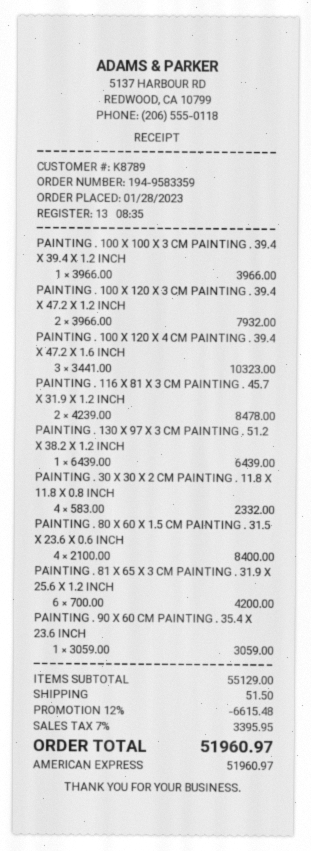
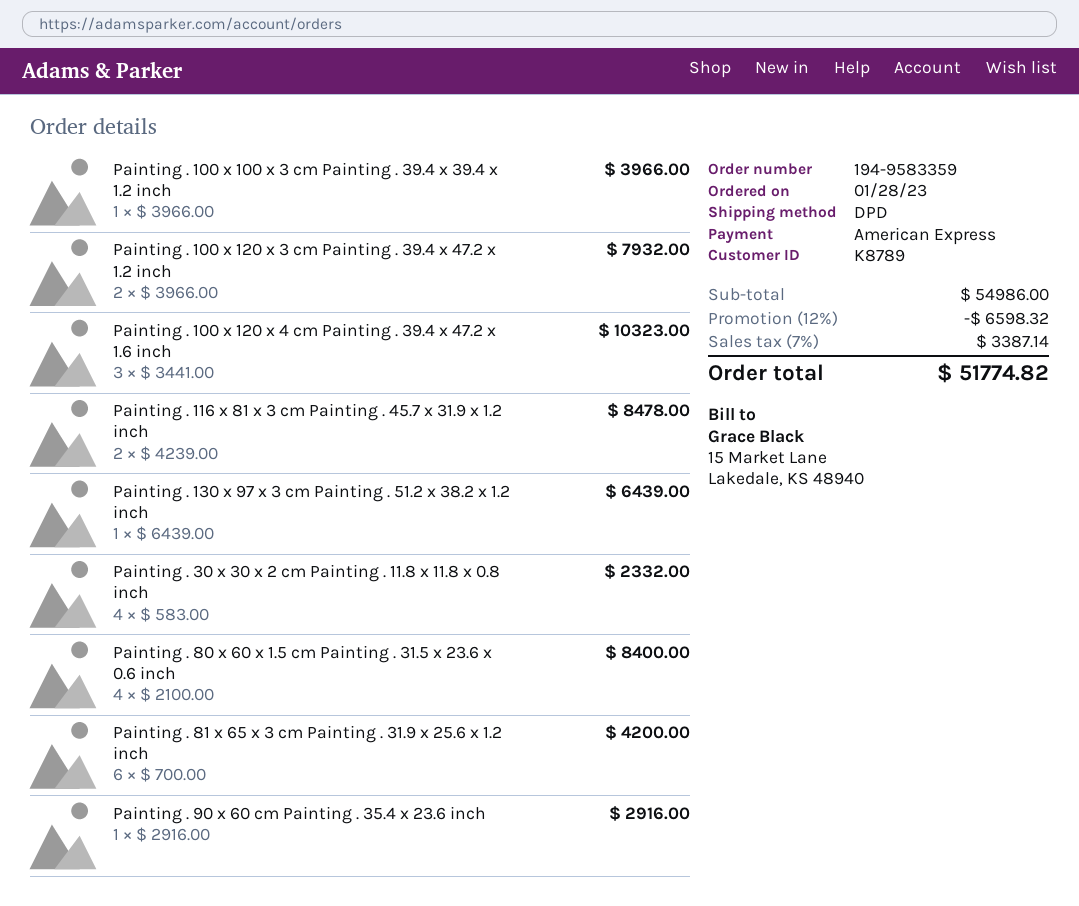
PAINTING . 90 X 60 CM PAINTING . 35.4 X 23.6 INCH: 1 x 3059.00 = 3059.00 -> 1 x 2916.00 = 2916.00
subtotal: 55129.00 -> 54986.00
discount: 12% = 6615.48 -> 12% = 6598.32
shipping: 51.50 -> none
tax: 7% = 3395.95 -> 7% = 3387.14
total: 51960.97 -> 51774.82

